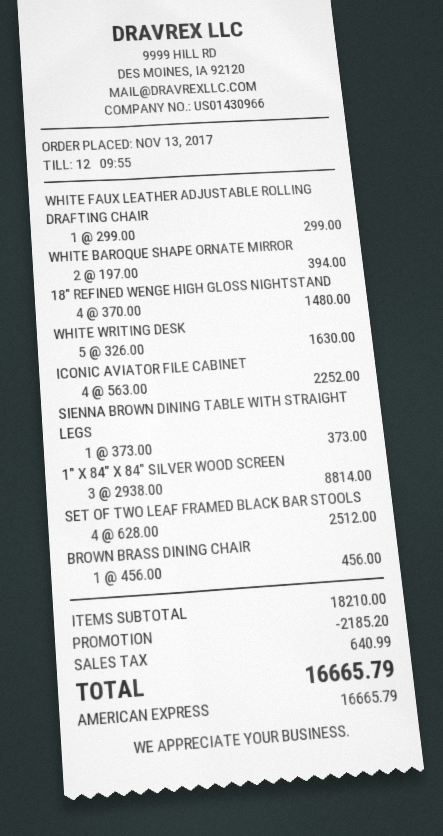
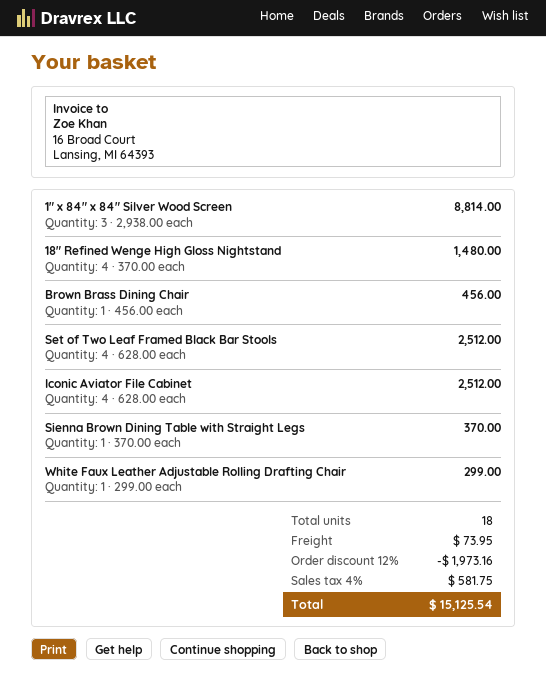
WHITE BAROQUE SHAPE ORNATE MIRROR: 2 x 197.00 = 394.00 -> none
WHITE WRITING DESK: 5 x 326.00 = 1630.00 -> none
ICONIC AVIATOR FILE CABINET: 4 x 563.00 = 2252.00 -> 4 x 628.00 = 2512.00
SIENNA BROWN DINING TABLE WITH STRAIGHT LEGS: 1 x 373.00 = 373.00 -> 1 x 370.00 = 370.00
discount: 2185.20 -> 1973.16
shipping: none -> 73.95
tax: 640.99 -> 581.75
total: 16665.79 -> 15125.54

